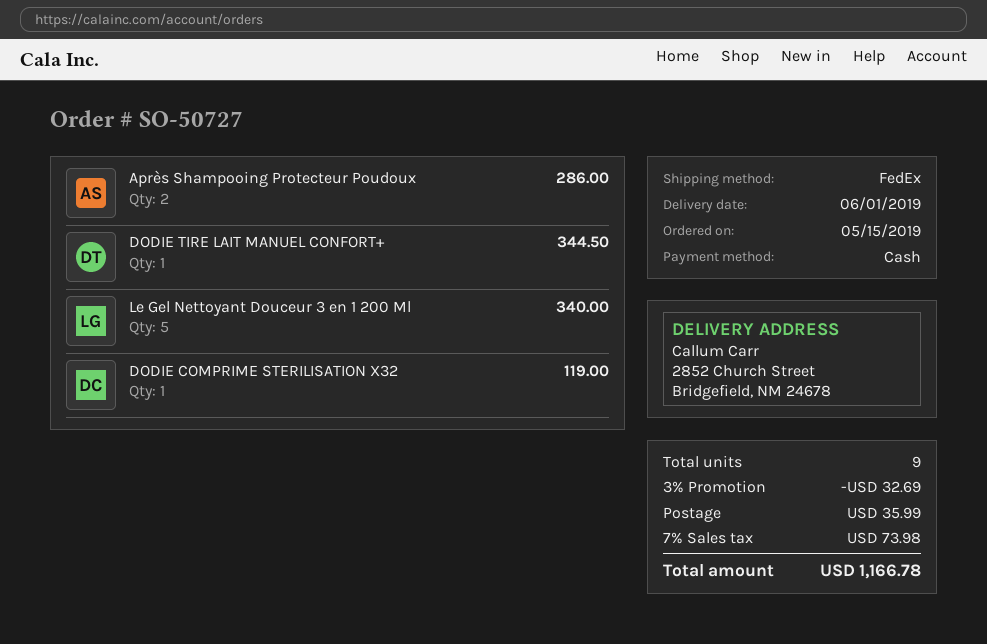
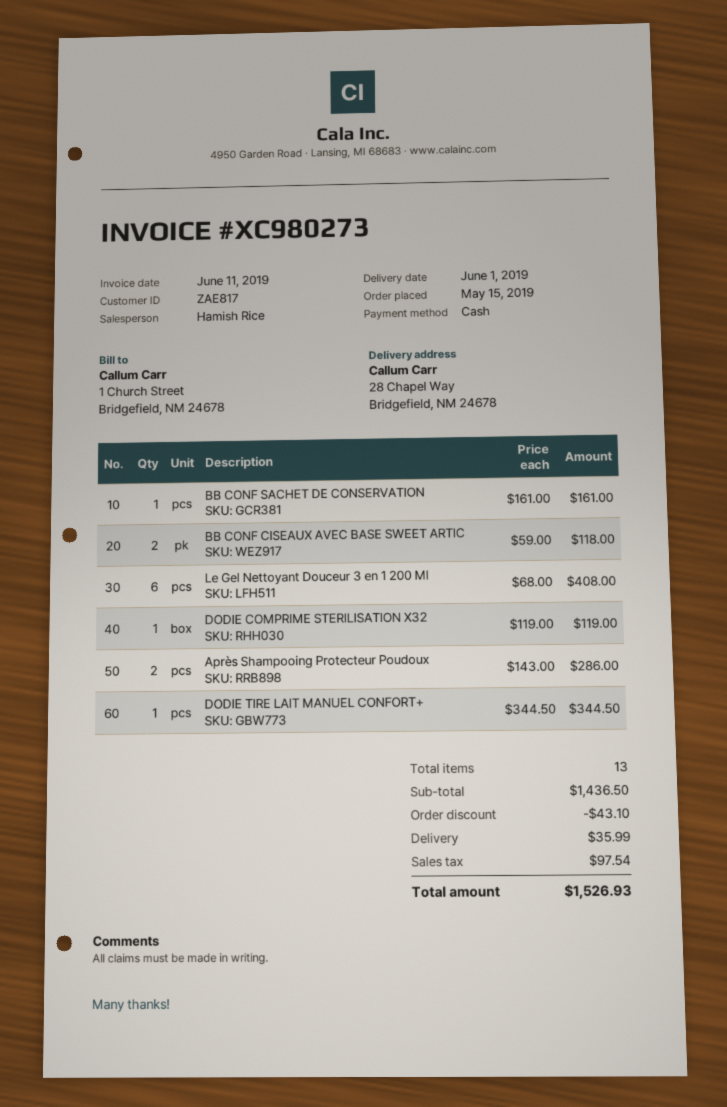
ship to: 2852 Church Street, Bridgefield, NM 24678 -> 28 Chapel Way, Bridgefield, NM 24678
Le Gel Nettoyant Douceur 3 en 1 200 Ml: 5 for 340.00 -> 6 for 408.00
BB CONF SACHET DE CONSERVATION: none -> 1 for 161.00
BB CONF CISEAUX AVEC BASE SWEET ARTIC: none -> 2 for 118.00
total quantity: 9 -> 13
discount: 32.69 -> 43.10
tax: 73.98 -> 97.54
total: 1166.78 -> 1526.93

